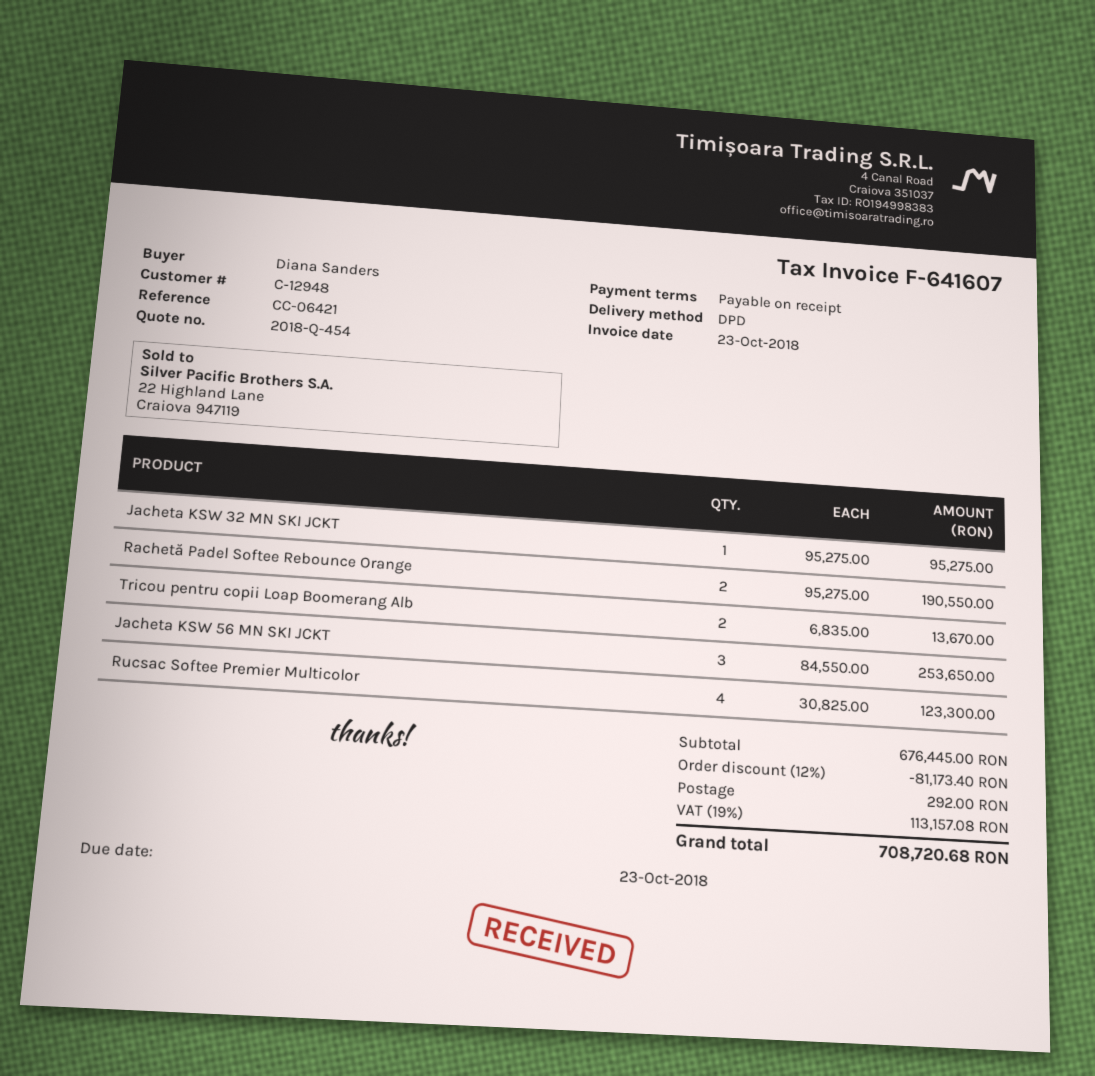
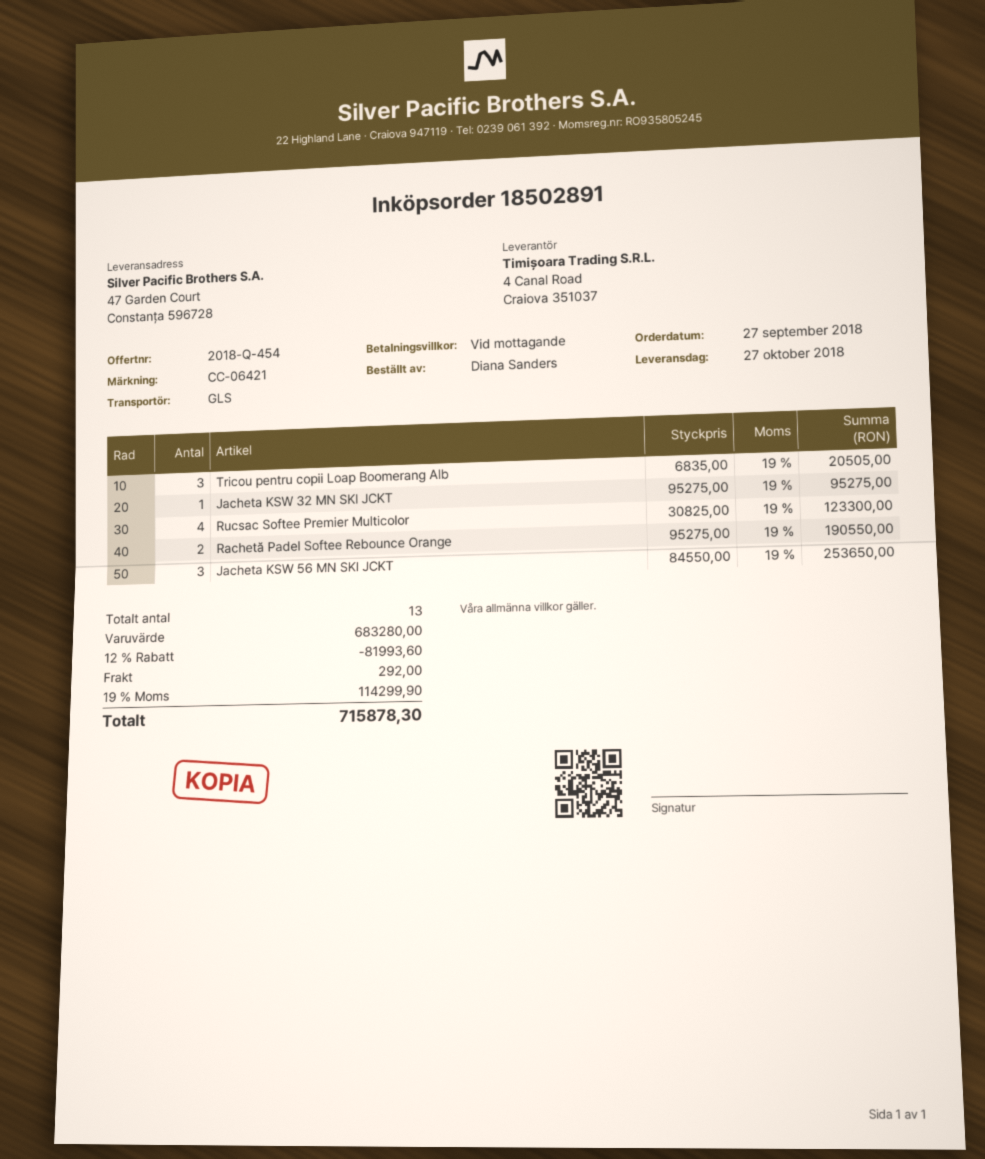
shipping method: DPD -> GLS
Tricou pentru copii Loap Boomerang Alb: 2 x 6835.00 = 13670.00 -> 3 x 6835.00 = 20505.00
subtotal: 676445.00 -> 683280.00
discount: 12% = 81173.40 -> 12% = 81993.60
tax: 19% = 113157.08 -> 19% = 114299.90
total: 708720.68 -> 715878.30

